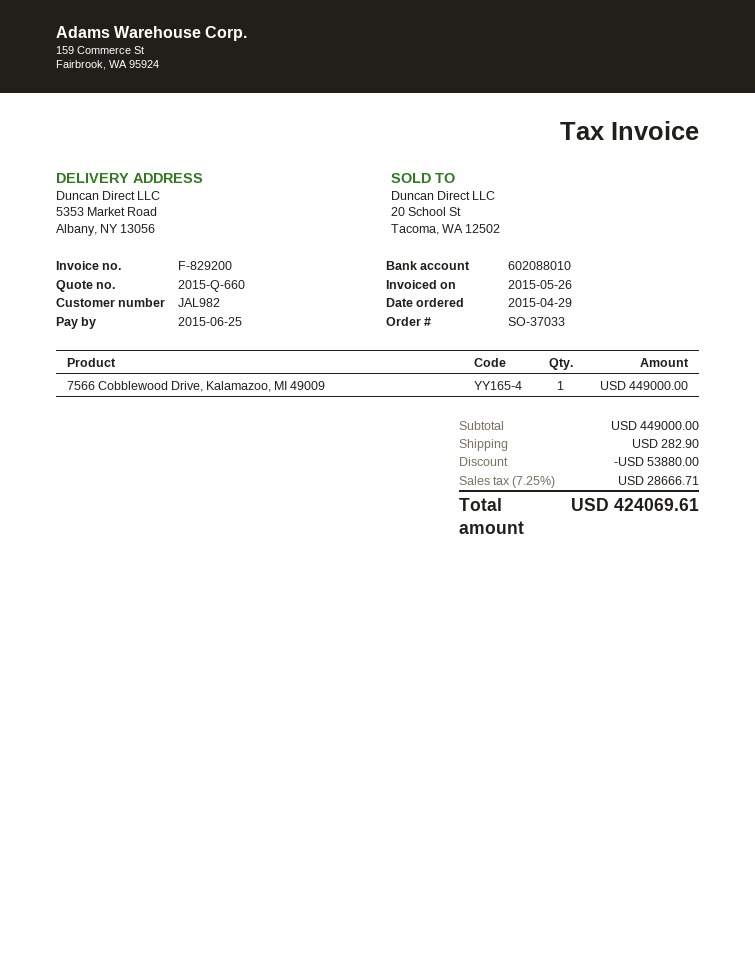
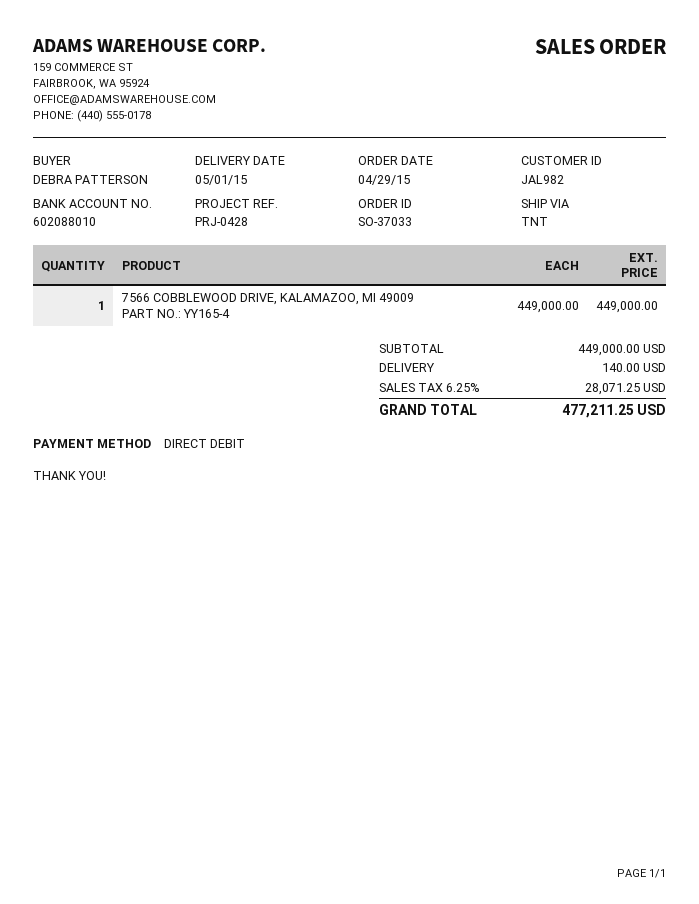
discount: 53880.00 -> none
shipping: 282.90 -> 140.00
tax: 7.25% = 28666.71 -> 6.25% = 28071.25
total: 424069.61 -> 477211.25

